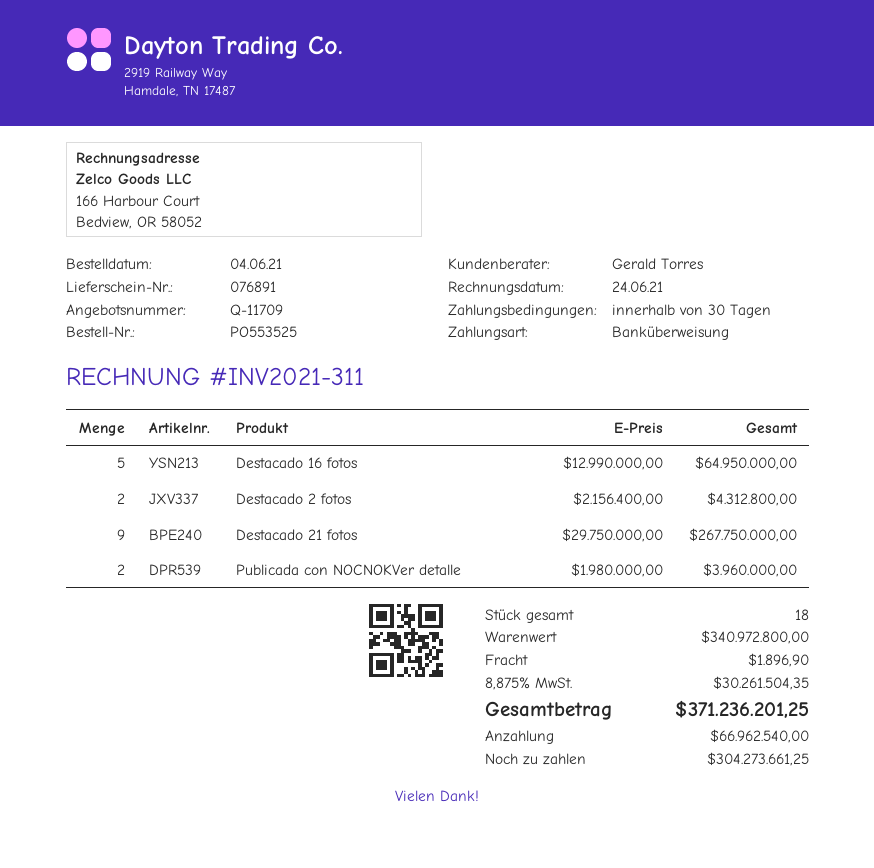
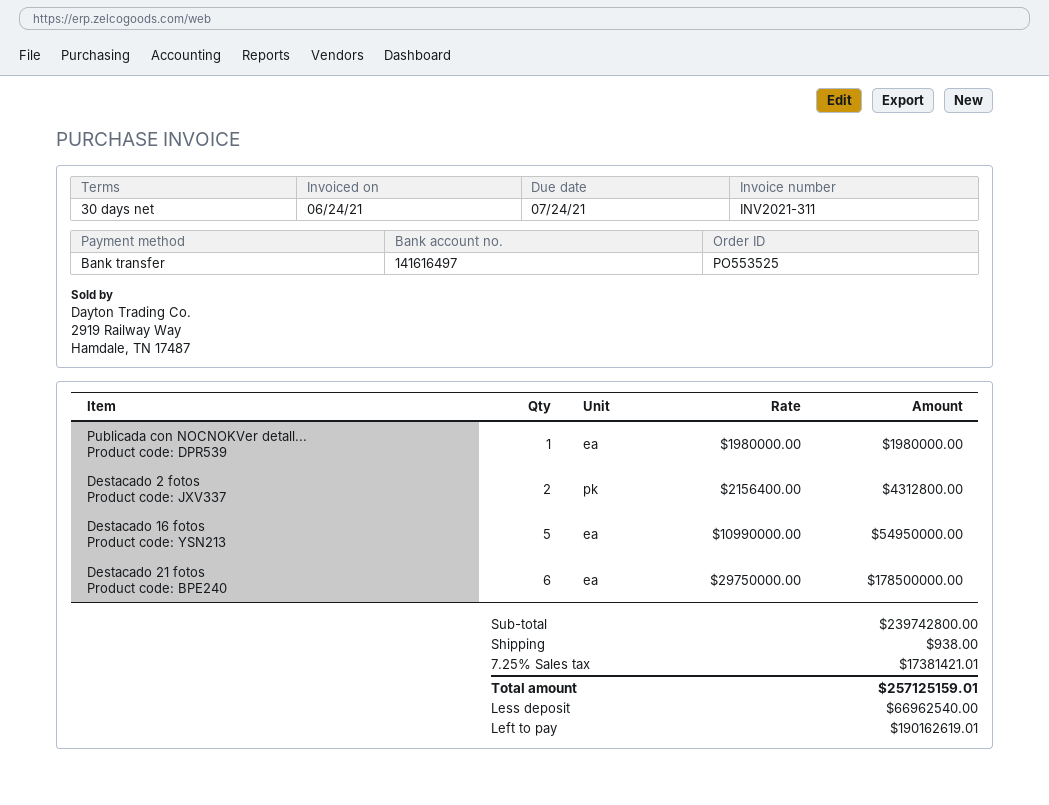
Destacado 16 fotos: 5 x 12990000.00 = 64950000.00 -> 5 x 10990000.00 = 54950000.00
Destacado 21 fotos: 9 x 29750000.00 = 267750000.00 -> 6 x 29750000.00 = 178500000.00
Publicada con NOCNOKVer detalle: 2 x 1980000.00 = 3960000.00 -> 1 x 1980000.00 = 1980000.00
subtotal: 340972800.00 -> 239742800.00
shipping: 1896.90 -> 938.00
tax: 8.875% = 30261504.35 -> 7.25% = 17381421.01
total: 371236201.25 -> 257125159.01
balance: 304273661.25 -> 190162619.01

